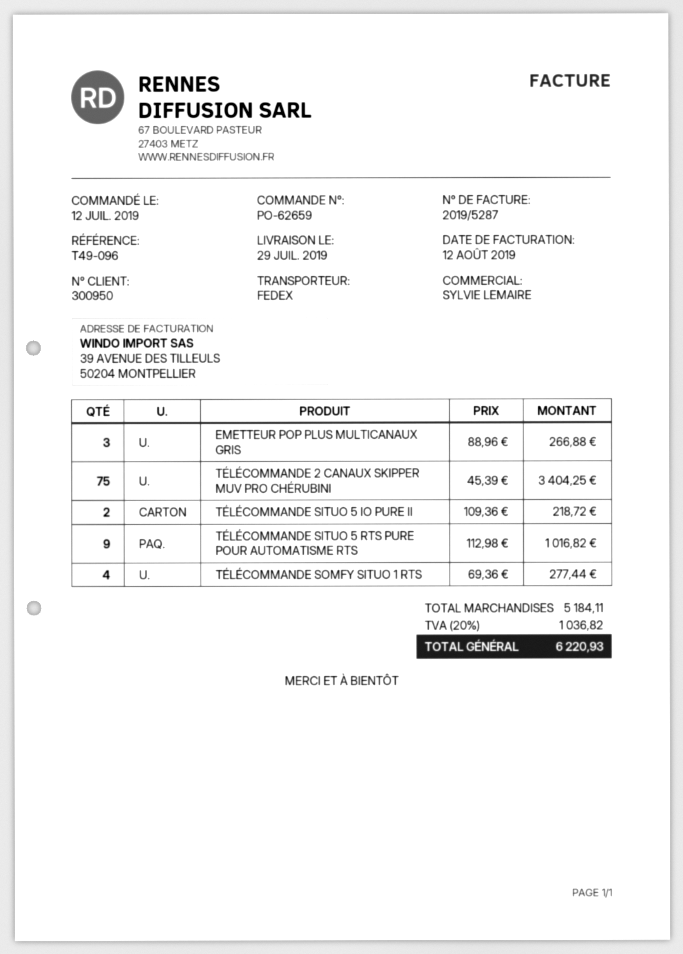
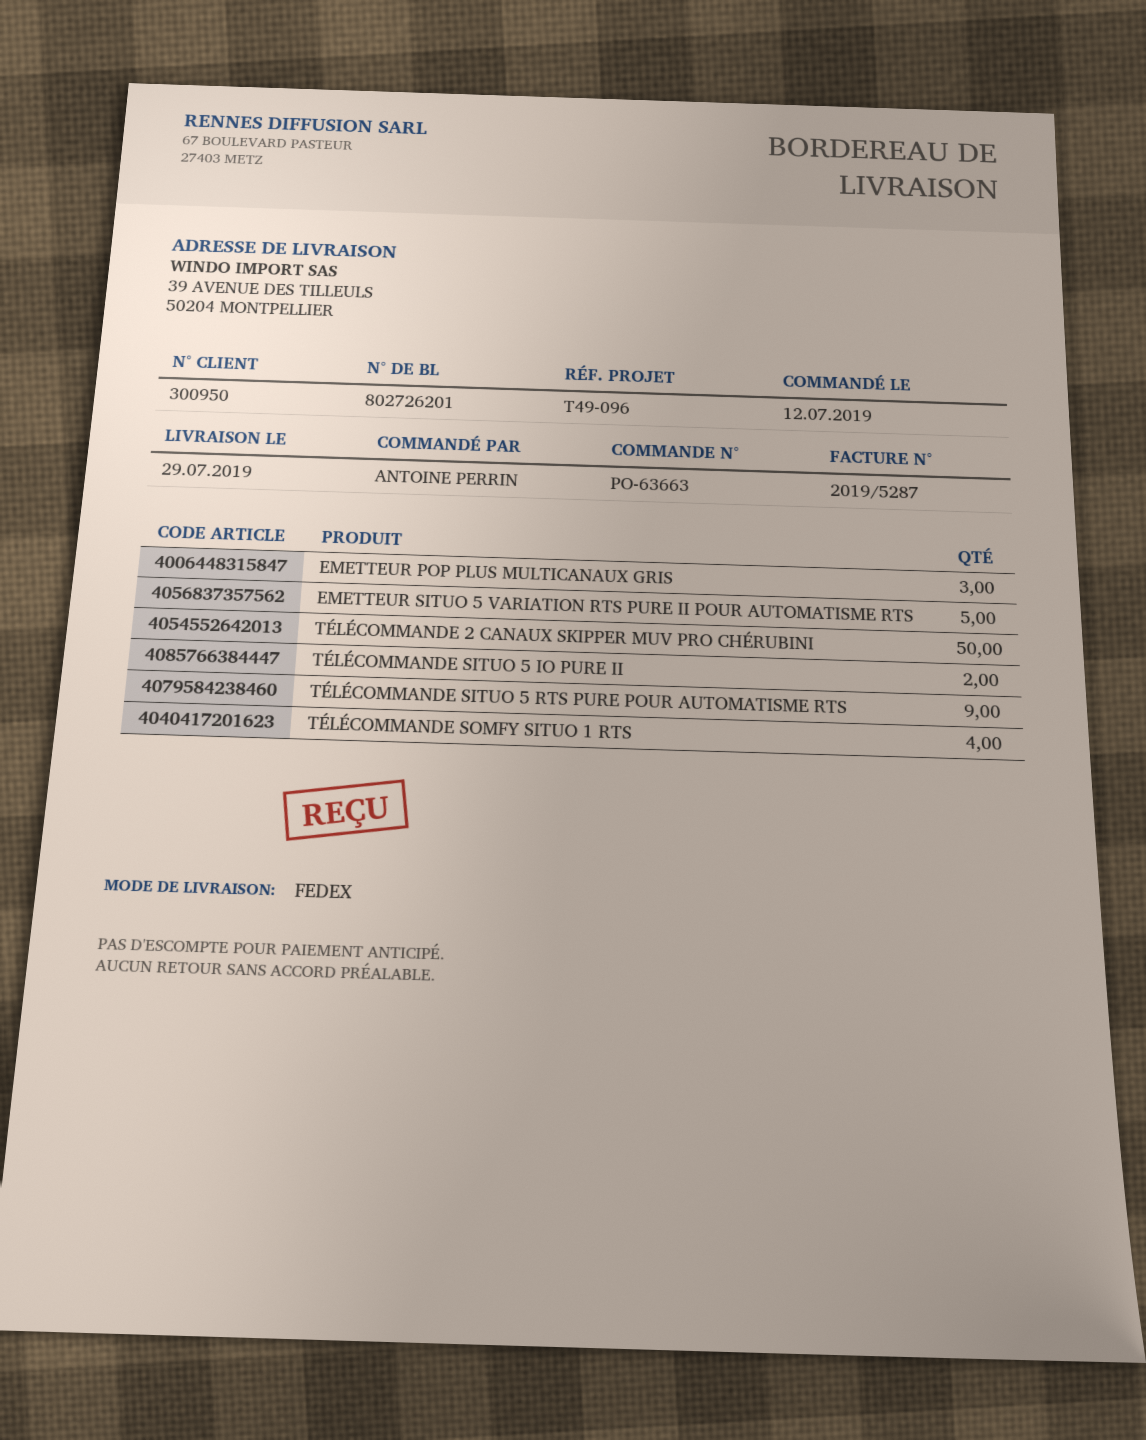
order number: PO-62659 -> PO-63663
TÉLÉCOMMANDE 2 CANAUX SKIPPER MUV PRO CHÉRUBINI: 75 -> 50
EMETTEUR SITUO 5 VARIATION RTS PURE II POUR AUTOMATISME RTS: none -> 5

